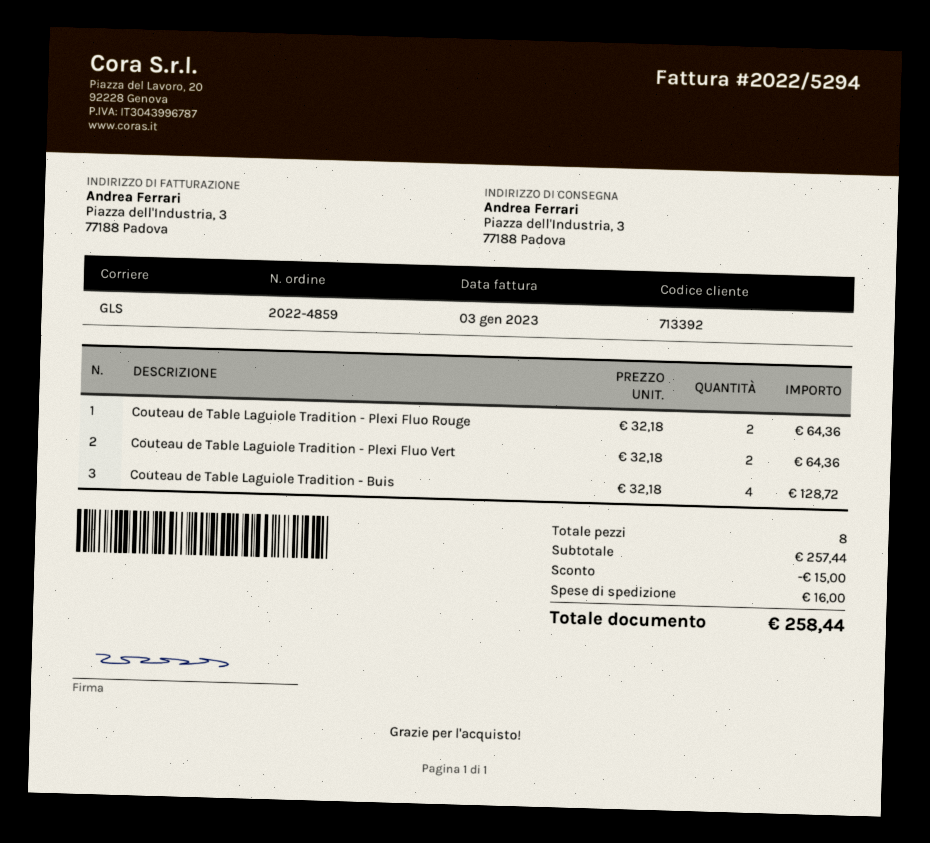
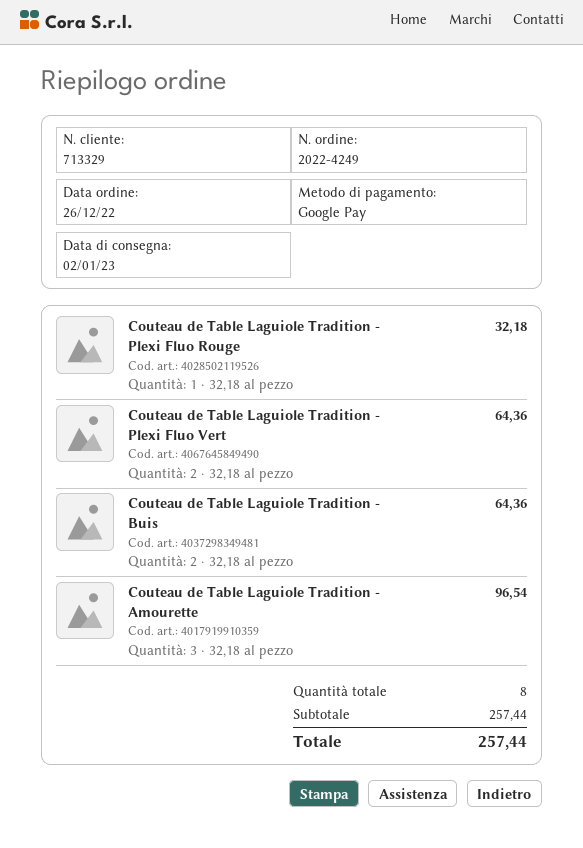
order number: 2022-4859 -> 2022-4249
customer number: 713392 -> 713329
Couteau de Table Laguiole Tradition - Plexi Fluo Rouge: 2 x 32.18 = 64.36 -> 1 x 32.18 = 32.18
Couteau de Table Laguiole Tradition - Buis: 4 x 32.18 = 128.72 -> 2 x 32.18 = 64.36
Couteau de Table Laguiole Tradition - Amourette: none -> 3 x 32.18 = 96.54
discount: 15.00 -> none
shipping: 16.00 -> none
total: 258.44 -> 257.44

